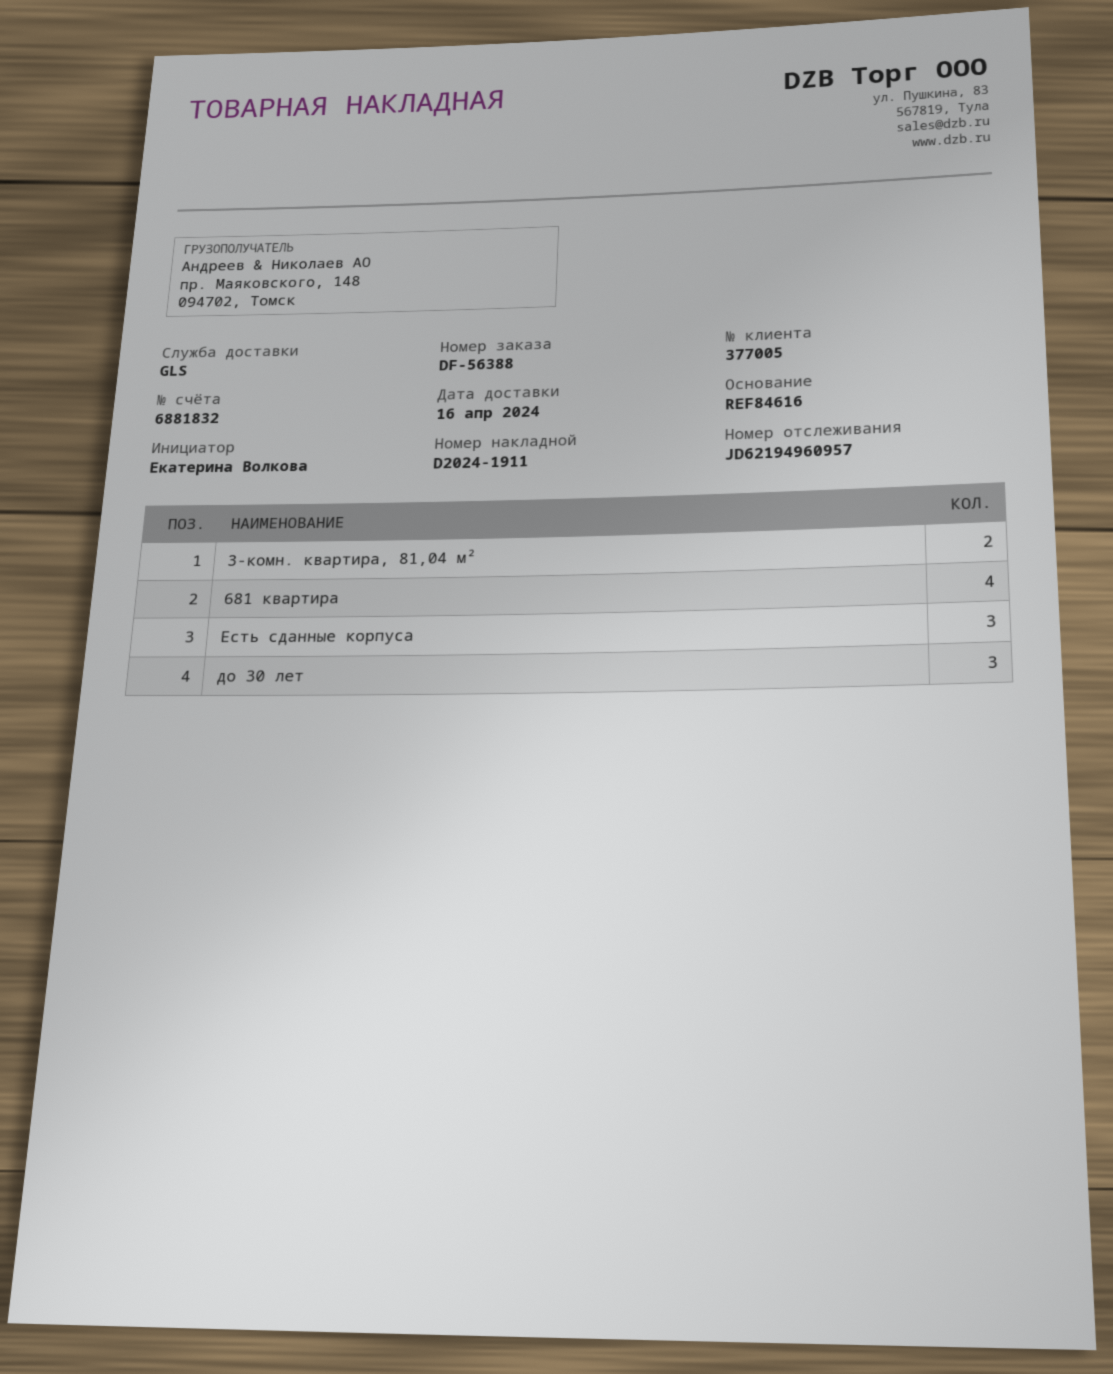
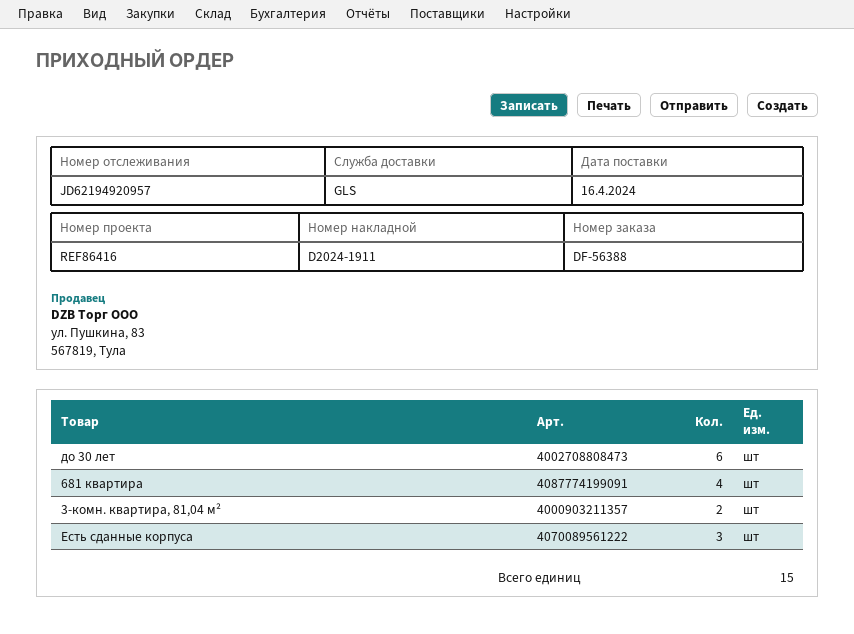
reference: REF84616 -> REF86416
tracking number: JD62194960957 -> JD62194920957
до 30 лет: 3 -> 6

